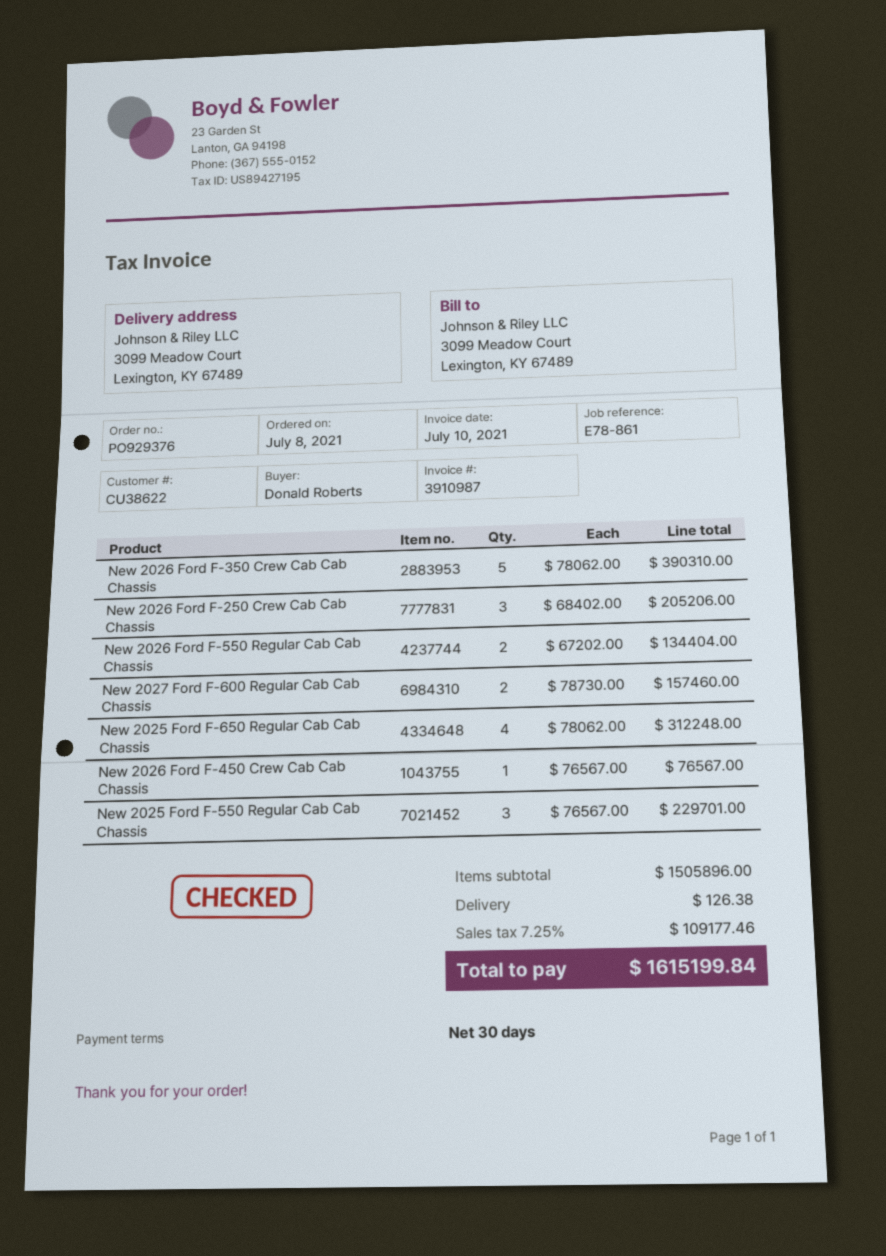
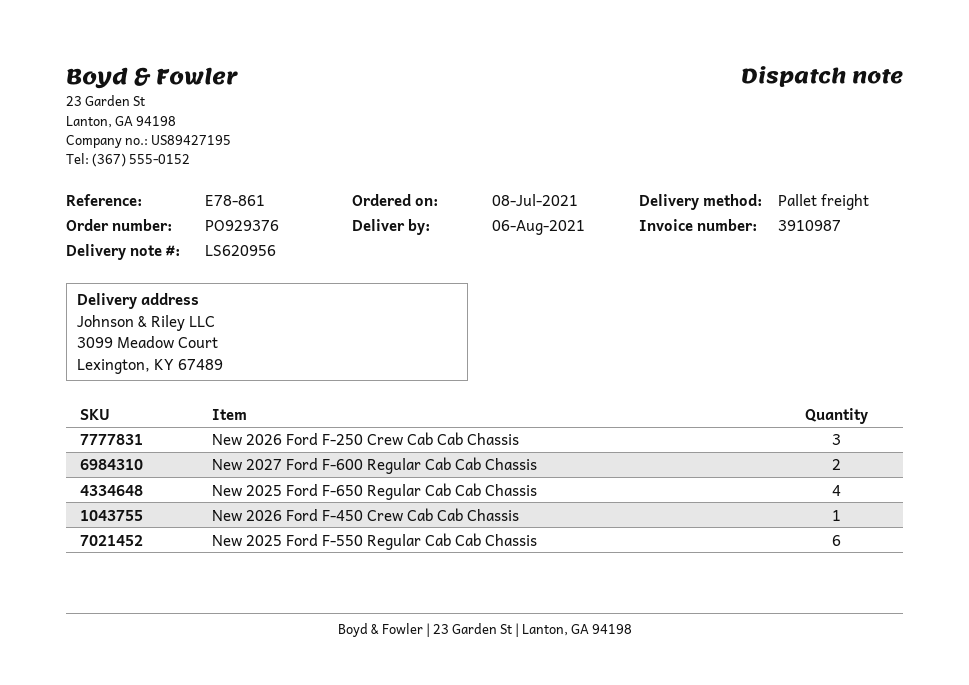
New 2026 Ford F-350 Crew Cab Cab Chassis: 5 -> none
New 2026 Ford F-550 Regular Cab Cab Chassis: 2 -> none
New 2025 Ford F-550 Regular Cab Cab Chassis: 3 -> 6

